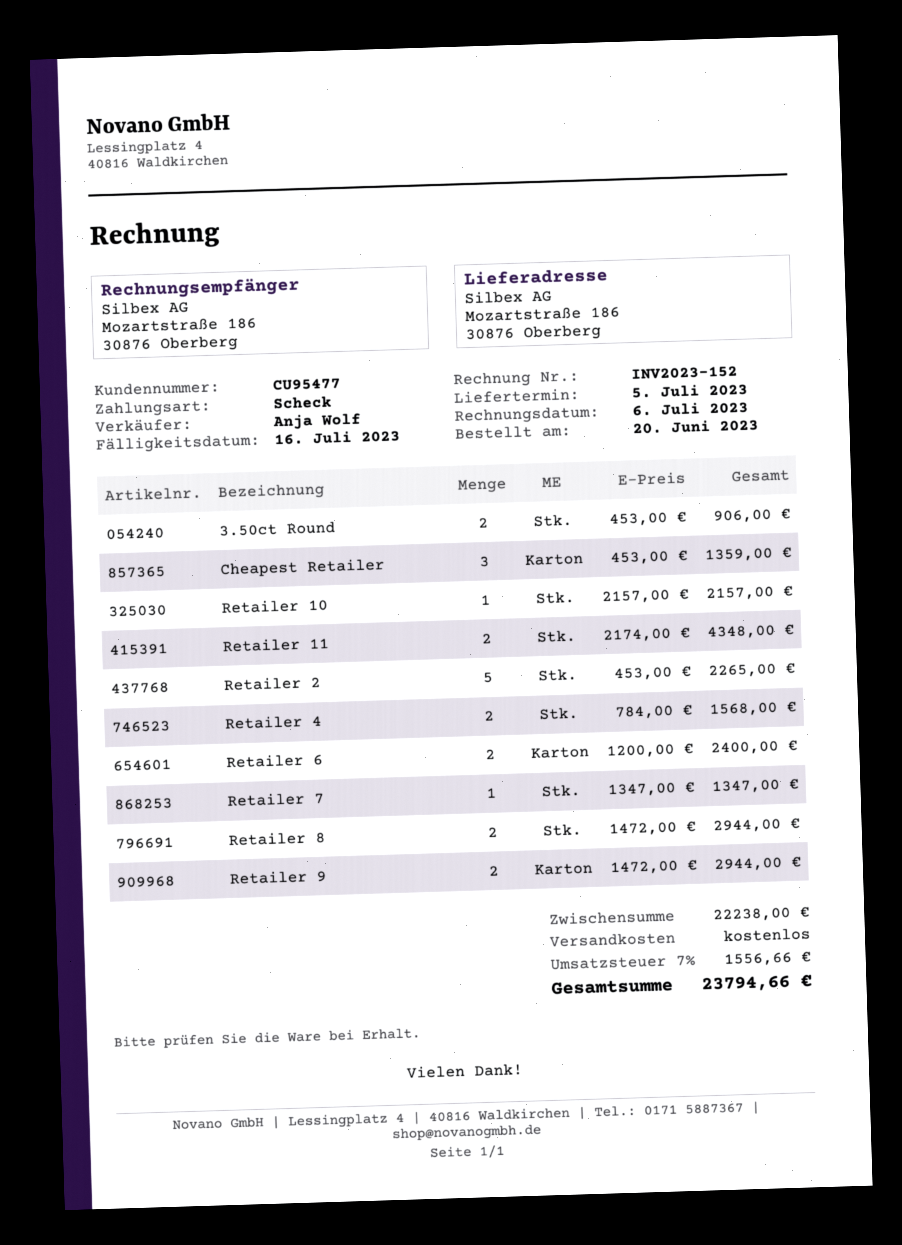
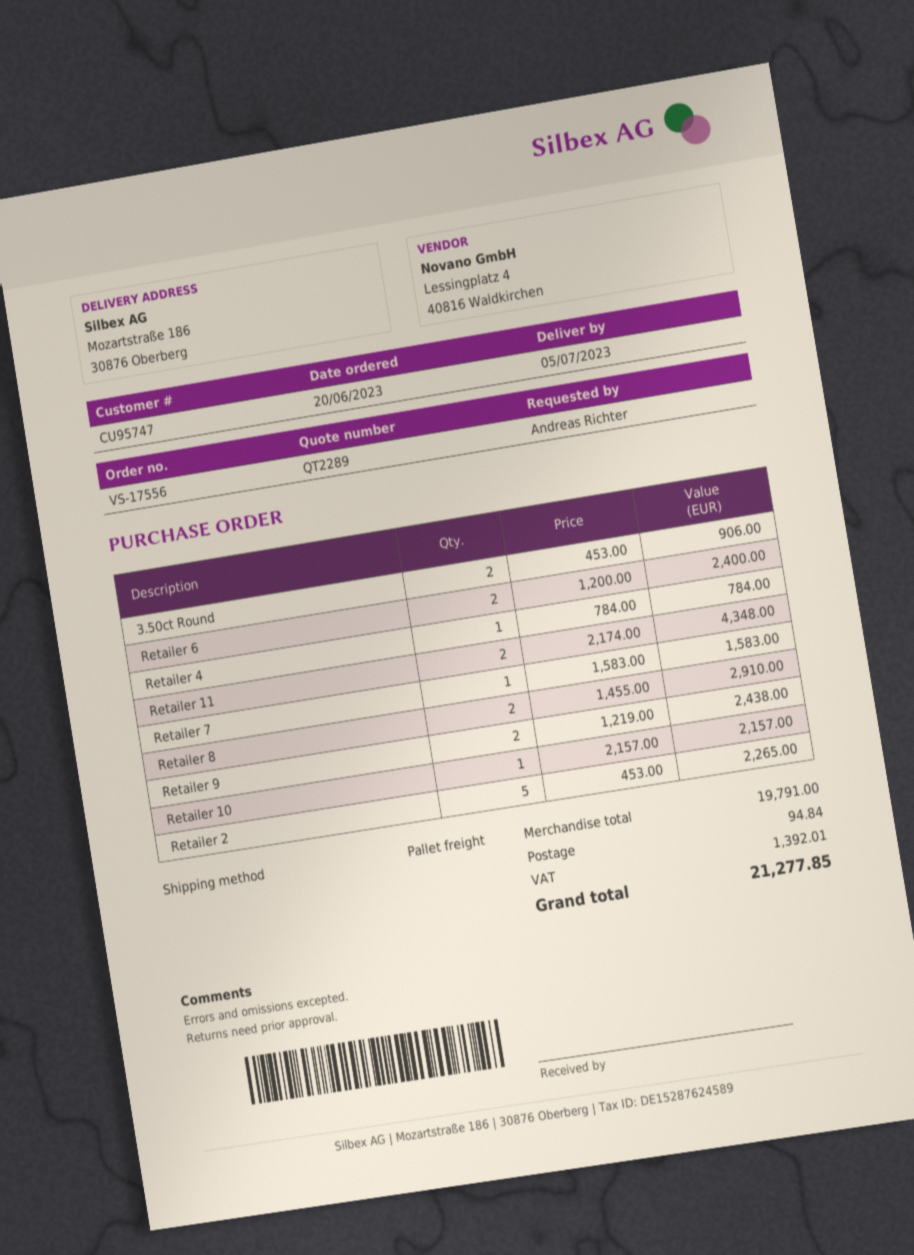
customer number: CU95477 -> CU95747
Cheapest Retailer: 3 x 453.00 = 1359.00 -> none
Retailer 4: 2 x 784.00 = 1568.00 -> 1 x 784.00 = 784.00
Retailer 7: 1 x 1347.00 = 1347.00 -> 1 x 1583.00 = 1583.00
Retailer 8: 2 x 1472.00 = 2944.00 -> 2 x 1455.00 = 2910.00
Retailer 9: 2 x 1472.00 = 2944.00 -> 2 x 1219.00 = 2438.00
subtotal: 22238.00 -> 19791.00
shipping: 0.00 -> 94.84
tax: 1556.66 -> 1392.01
total: 23794.66 -> 21277.85

